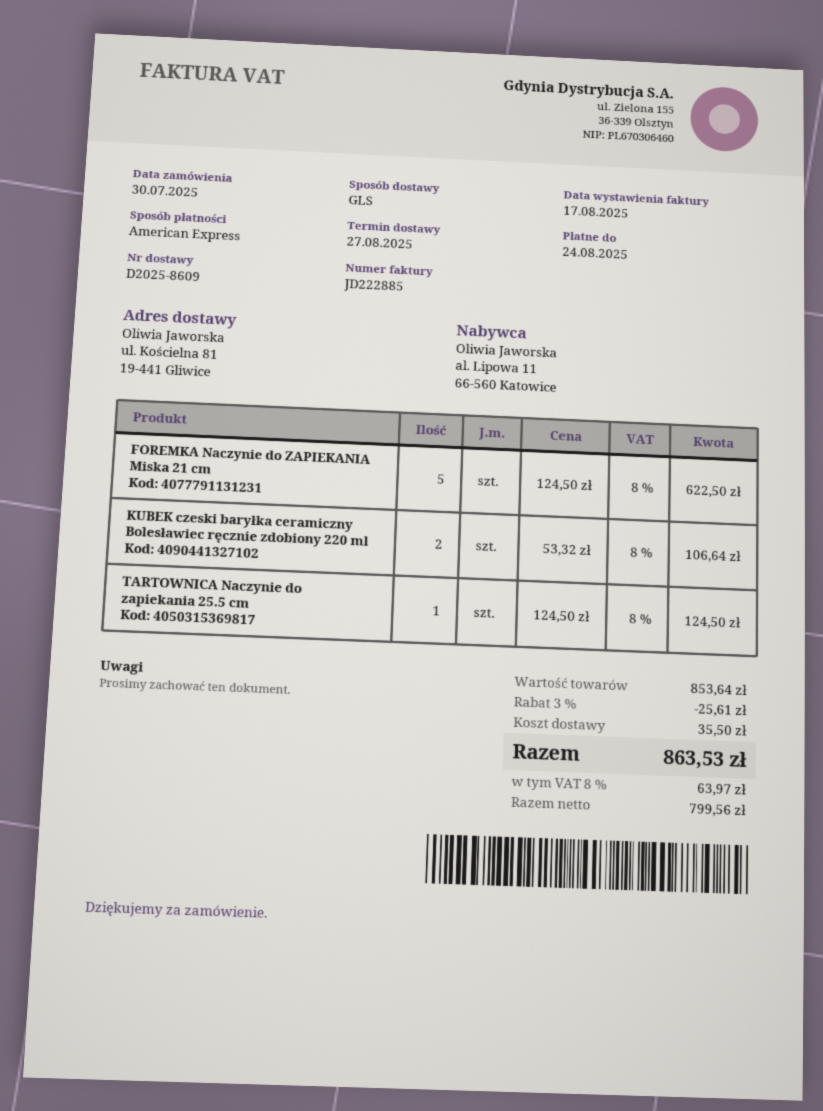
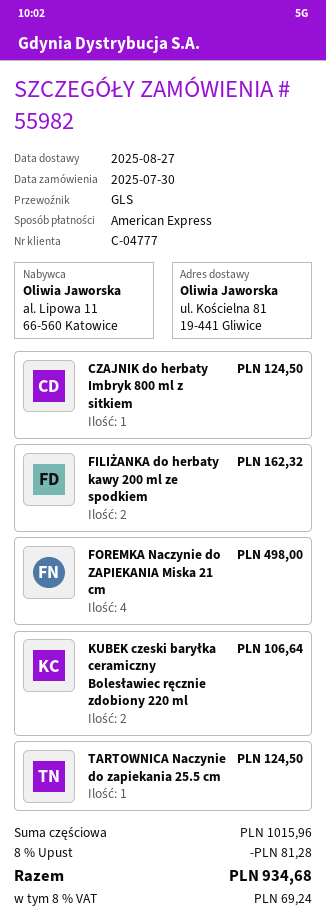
FOREMKA Naczynie do ZAPIEKANIA Miska 21 cm: 5 for 622.50 -> 4 for 498.00
CZAJNIK do herbaty Imbryk 800 ml z sitkiem: none -> 1 for 124.50
FILIŻANKA do herbaty kawy 200 ml ze spodkiem: none -> 2 for 162.32
subtotal: 853.64 -> 1015.96
discount: 3% = 25.61 -> 8% = 81.28
shipping: 35.50 -> none
tax: 8% = 63.97 -> 8% = 69.24
total: 863.53 -> 934.68

